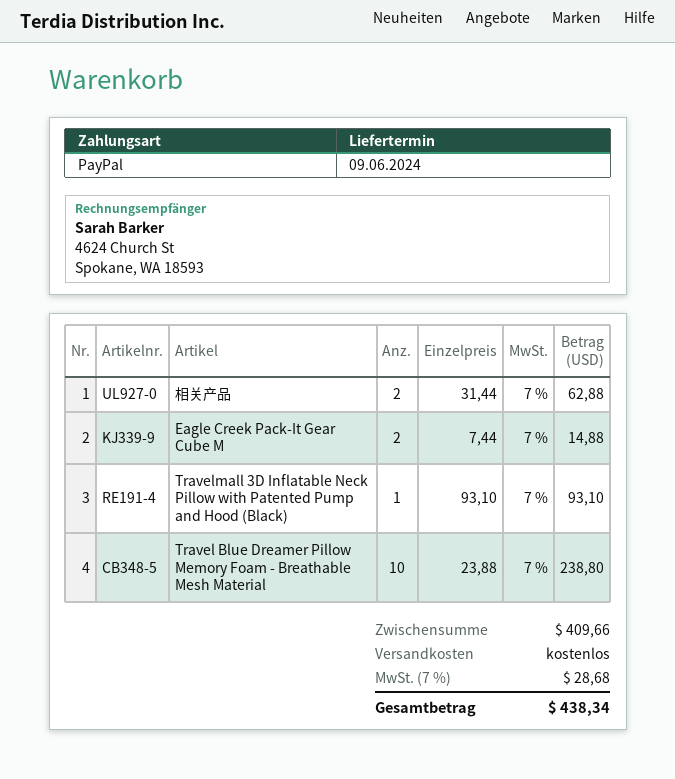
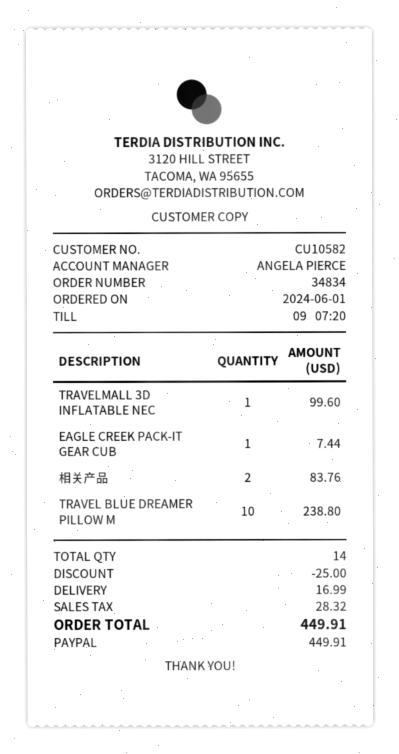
相关产品: 2 for 62.88 -> 2 for 83.76
Eagle Creek Pack-It Gear Cube M: 2 for 14.88 -> 1 for 7.44
Travelmall 3D Inflatable Neck Pillow with Patented Pump and Hood (Black): 1 for 93.10 -> 1 for 99.60
discount: none -> 25.00
shipping: 0.00 -> 16.99
tax: 28.68 -> 28.32
total: 438.34 -> 449.91

